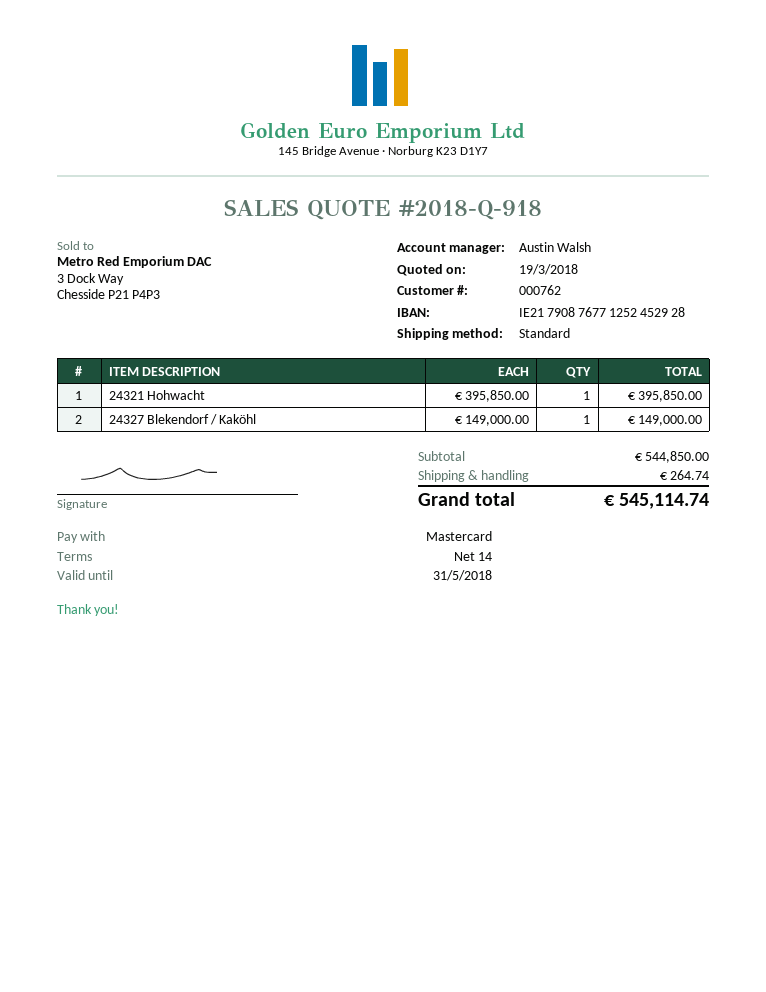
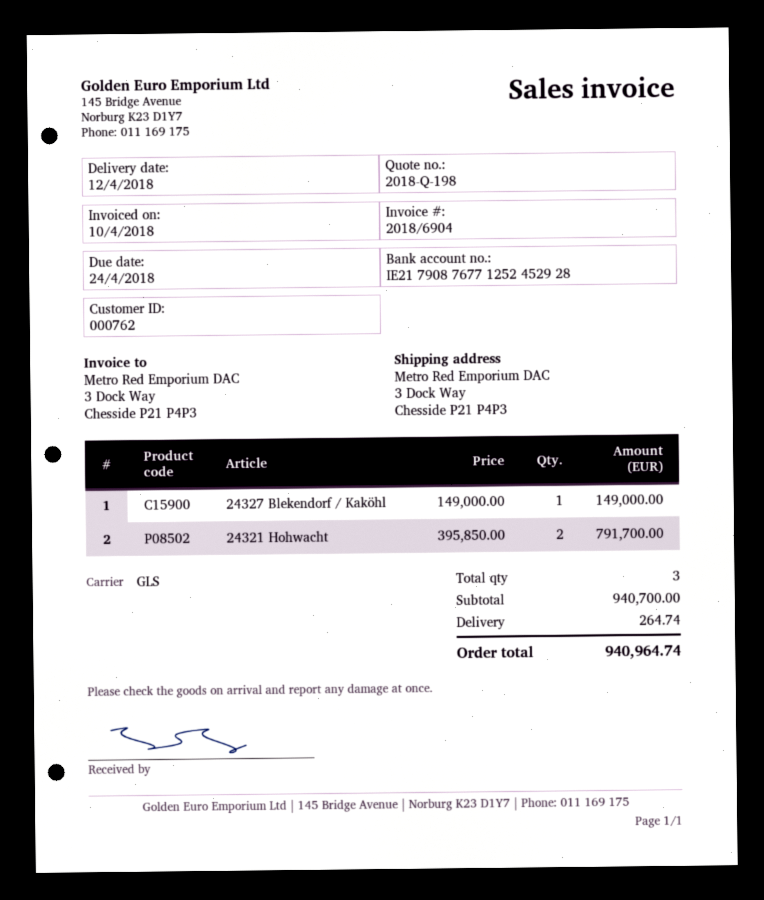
quote number: 2018-Q-918 -> 2018-Q-198
shipping method: standard -> GLS
24321 Hohwacht: 1 x 395850.00 = 395850.00 -> 2 x 395850.00 = 791700.00
subtotal: 544850.00 -> 940700.00
total: 545114.74 -> 940964.74

